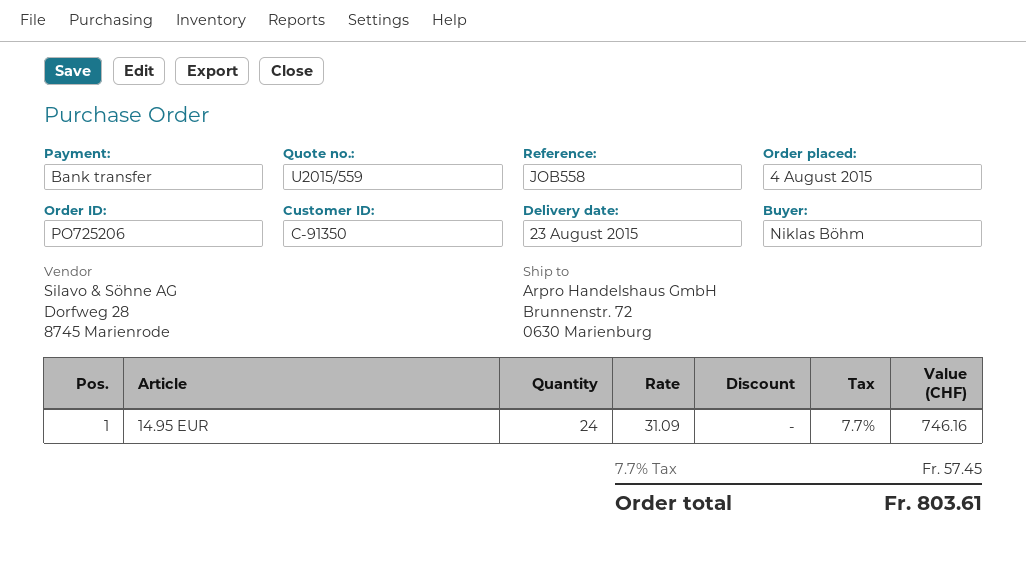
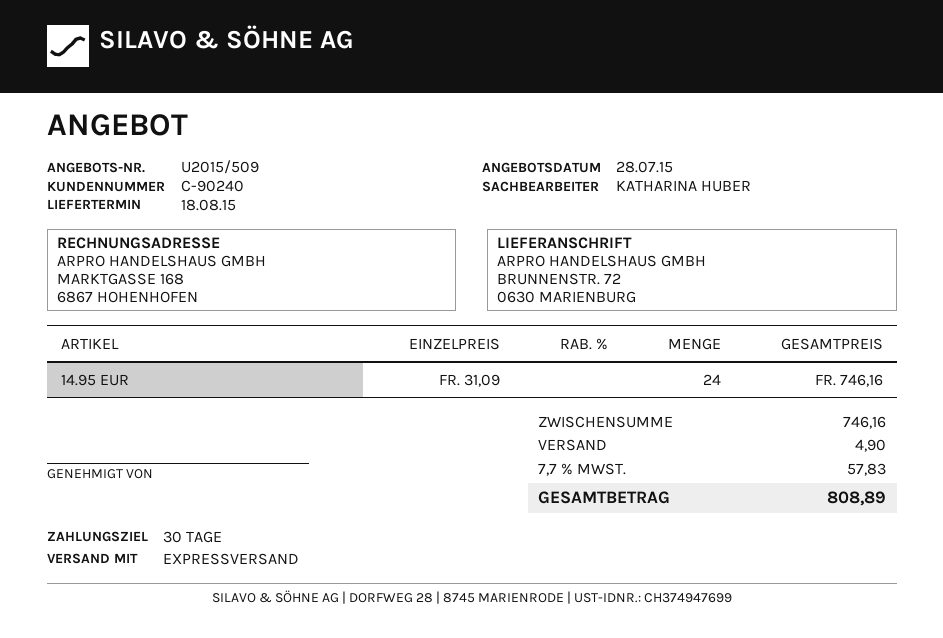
quote number: U2015/559 -> U2015/509
delivery date: 2015-08-23 -> 2015-08-18
customer number: C-91350 -> C-90240
shipping: none -> 4.90
tax: 7.7% = 57.45 -> 7.7% = 57.83
total: 803.61 -> 808.89

